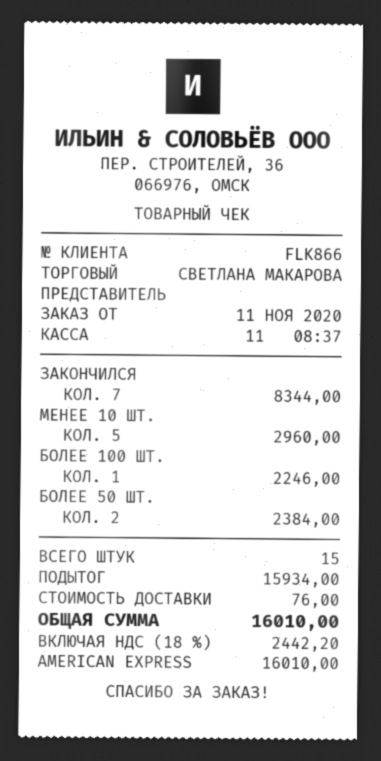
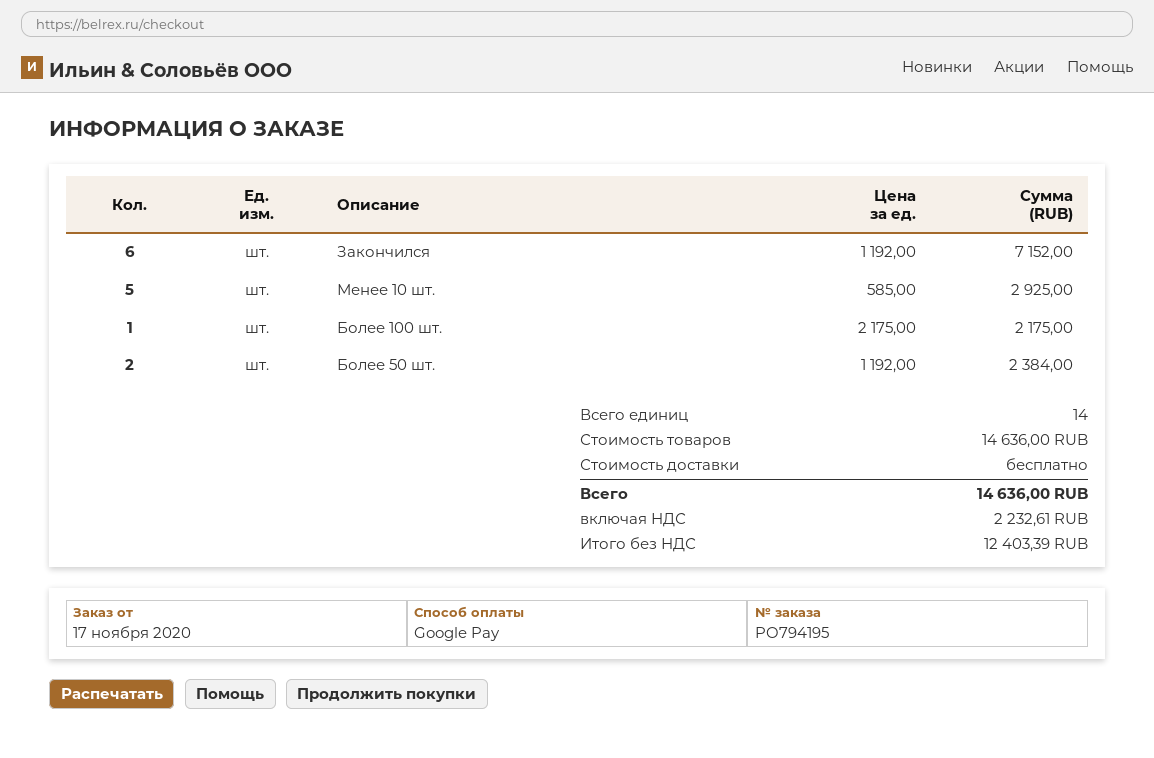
order date: 2020-11-11 -> 2020-11-17
payment method: American Express -> Google Pay
ЗАКОНЧИЛСЯ: 7 for 8344.00 -> 6 for 7152.00
МЕНЕЕ 10 ШТ.: 5 for 2960.00 -> 5 for 2925.00
БОЛЕЕ 100 ШТ.: 1 for 2246.00 -> 1 for 2175.00
total quantity: 15 -> 14
subtotal: 15934.00 -> 14636.00
shipping: 76.00 -> 0.00
tax: 2442.20 -> 2232.61
total: 16010.00 -> 14636.00

